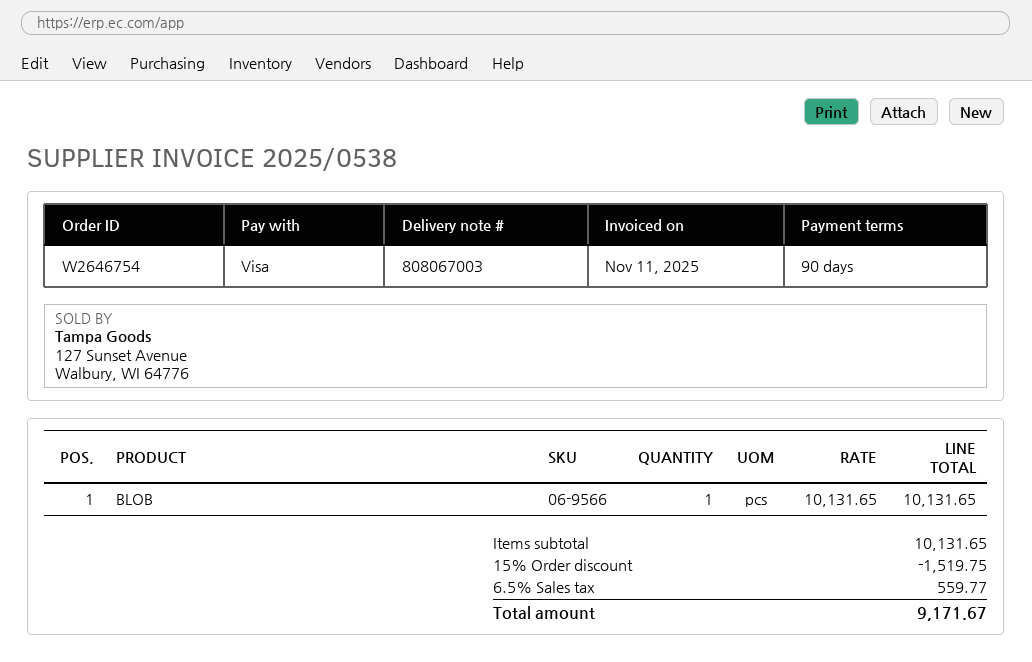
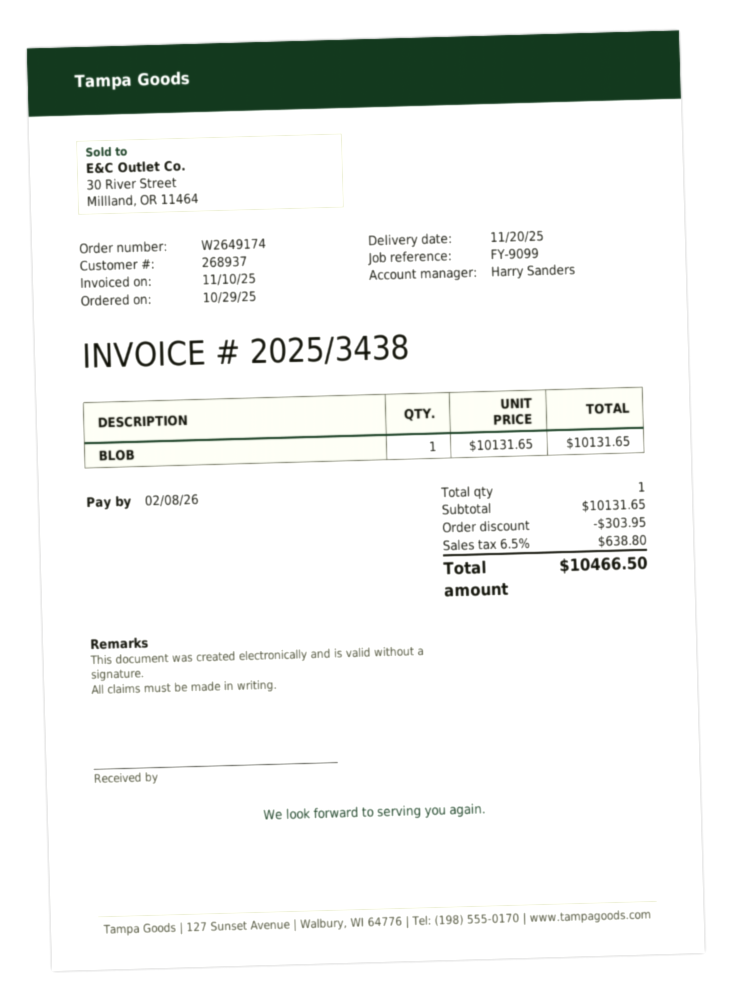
order number: W2646754 -> W2649174
invoice number: 2025/0538 -> 2025/3438
invoice date: 2025-11-11 -> 2025-11-10
discount: 1519.75 -> 303.95
tax: 6.5% = 559.77 -> 6.5% = 638.80
total: 9171.67 -> 10466.50

